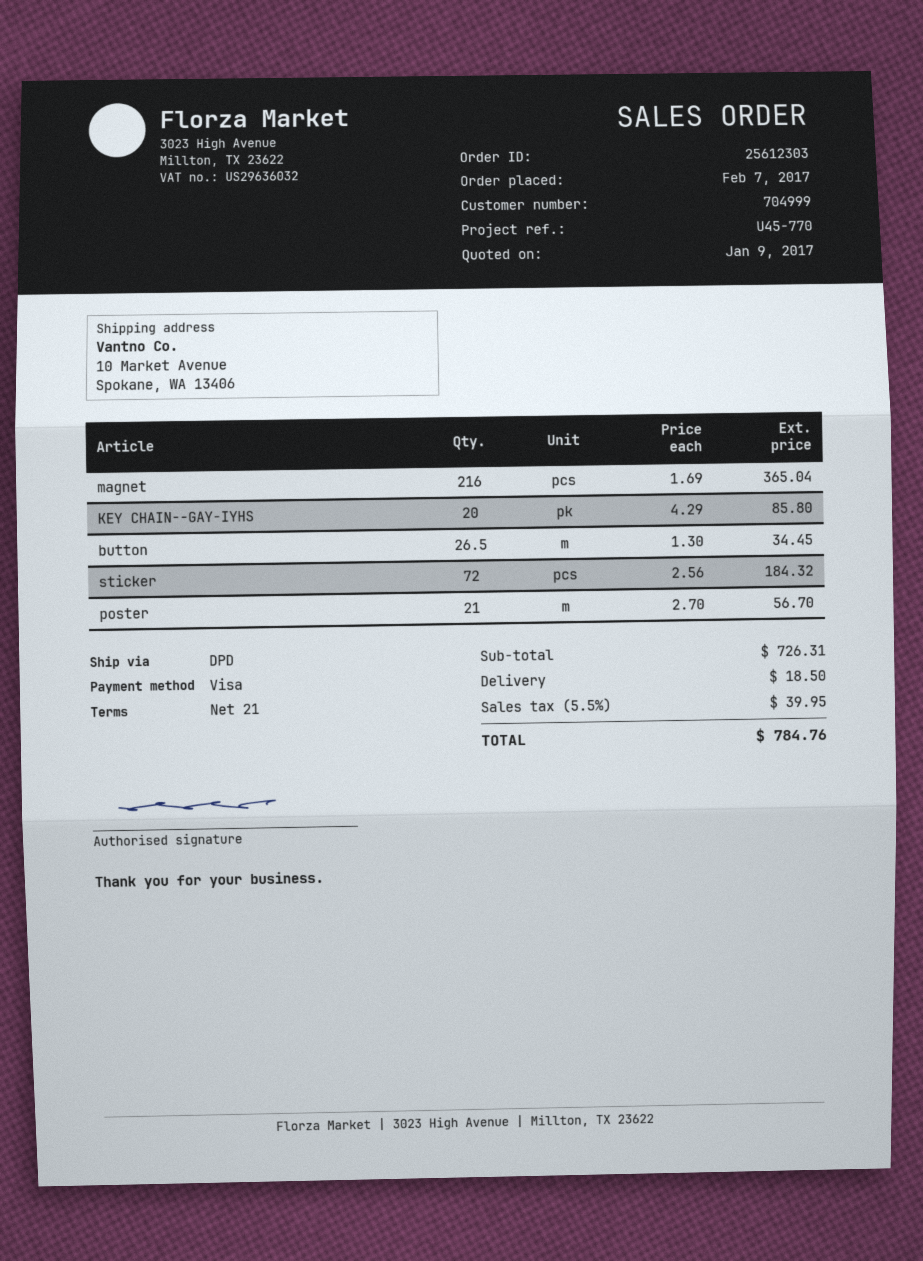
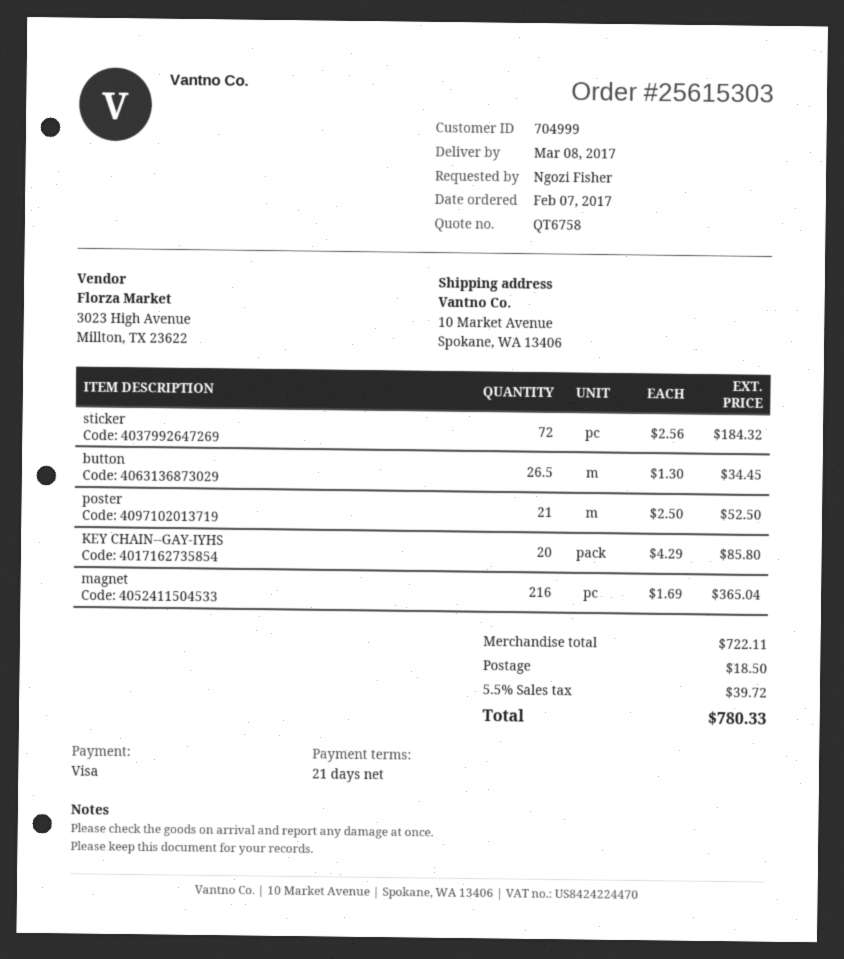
order number: 25612303 -> 25615303
poster: 21 x 2.70 = 56.70 -> 21 x 2.50 = 52.50
subtotal: 726.31 -> 722.11
tax: 5.5% = 39.95 -> 5.5% = 39.72
total: 784.76 -> 780.33

